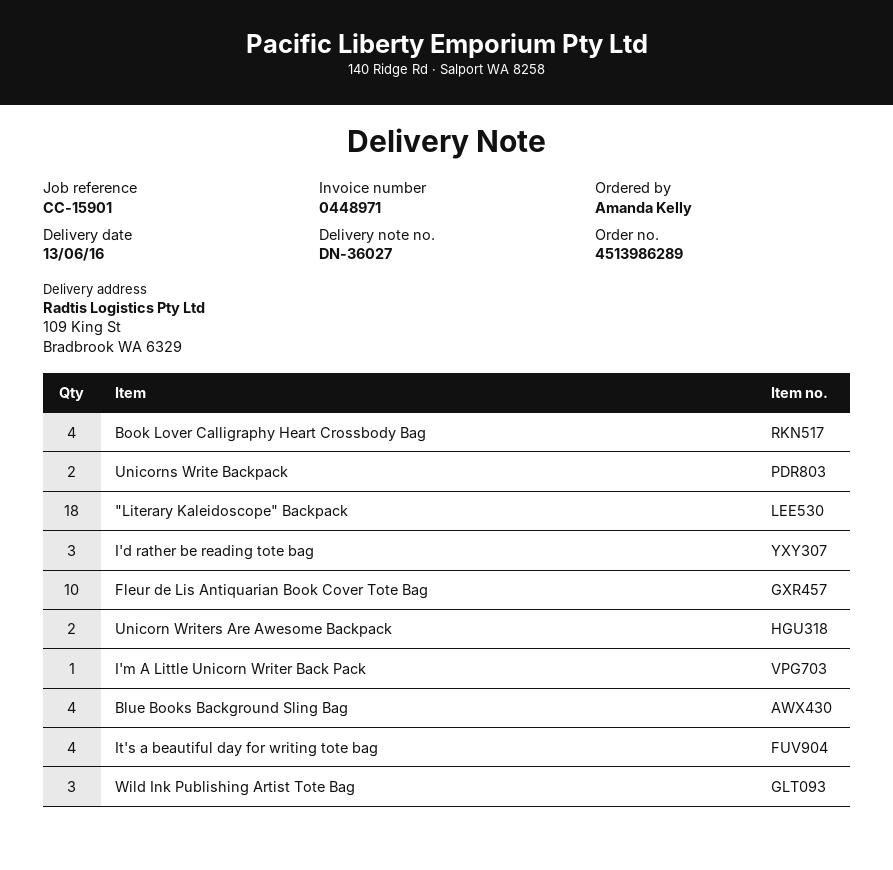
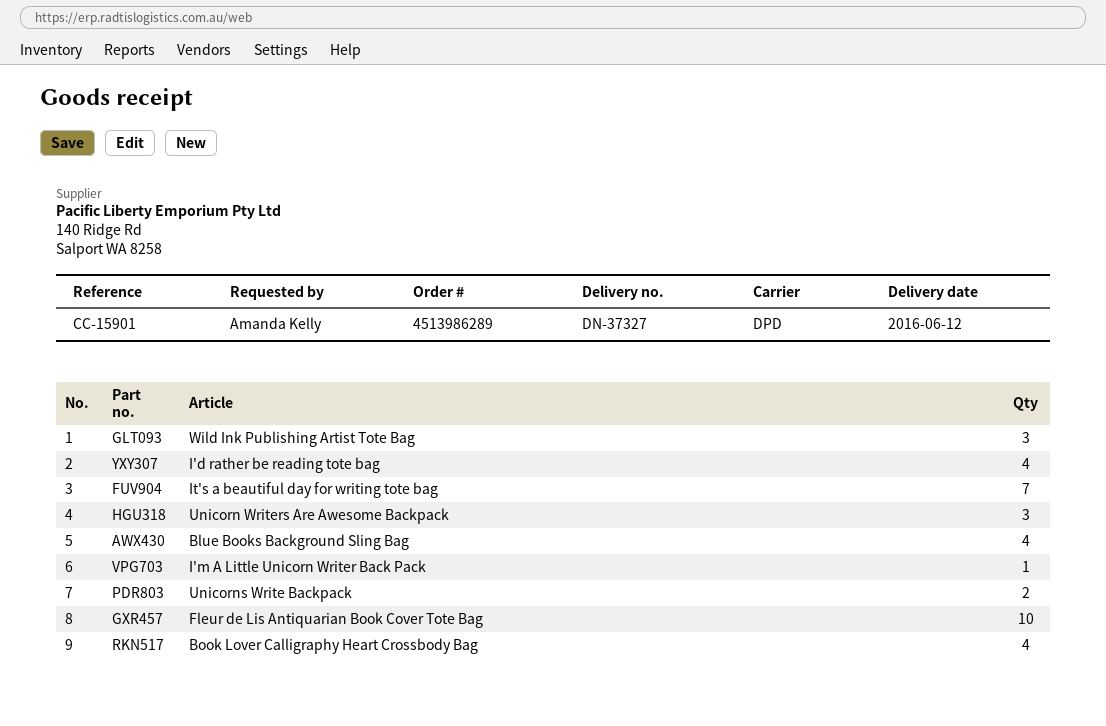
delivery note number: DN-36027 -> DN-37327
delivery date: 2016-06-13 -> 2016-06-12
"Literary Kaleidoscope" Backpack: 18 -> none
I'd rather be reading tote bag: 3 -> 4
Unicorn Writers Are Awesome Backpack: 2 -> 3
It's a beautiful day for writing tote bag: 4 -> 7

